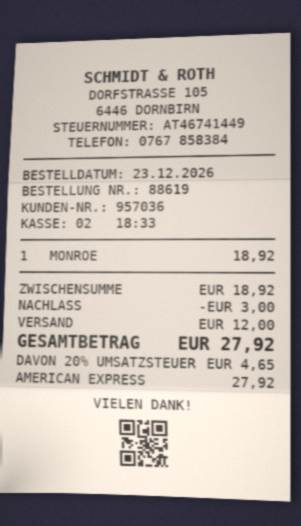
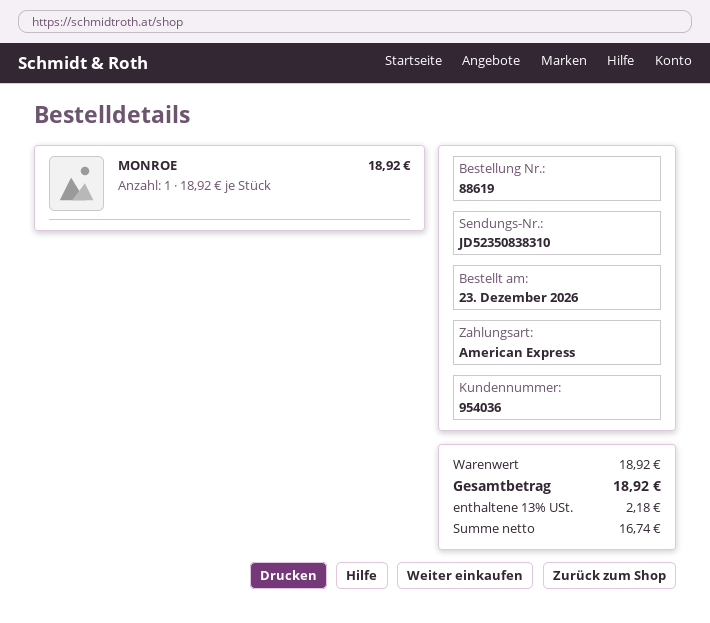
customer number: 957036 -> 954036
discount: 3.00 -> none
shipping: 12.00 -> none
tax: 20% = 4.65 -> 13% = 2.18
total: 27.92 -> 18.92

